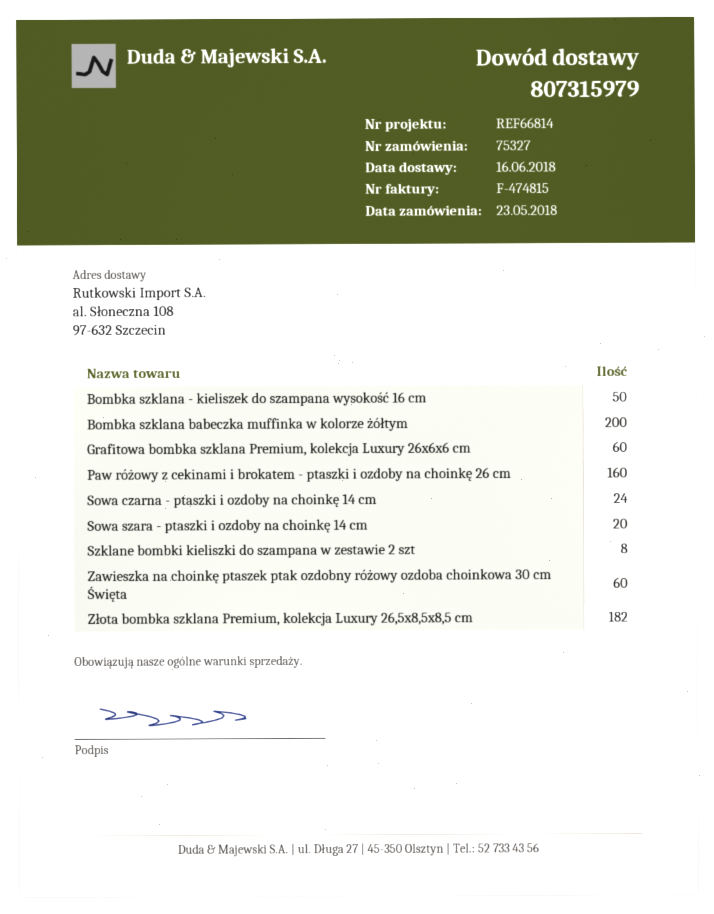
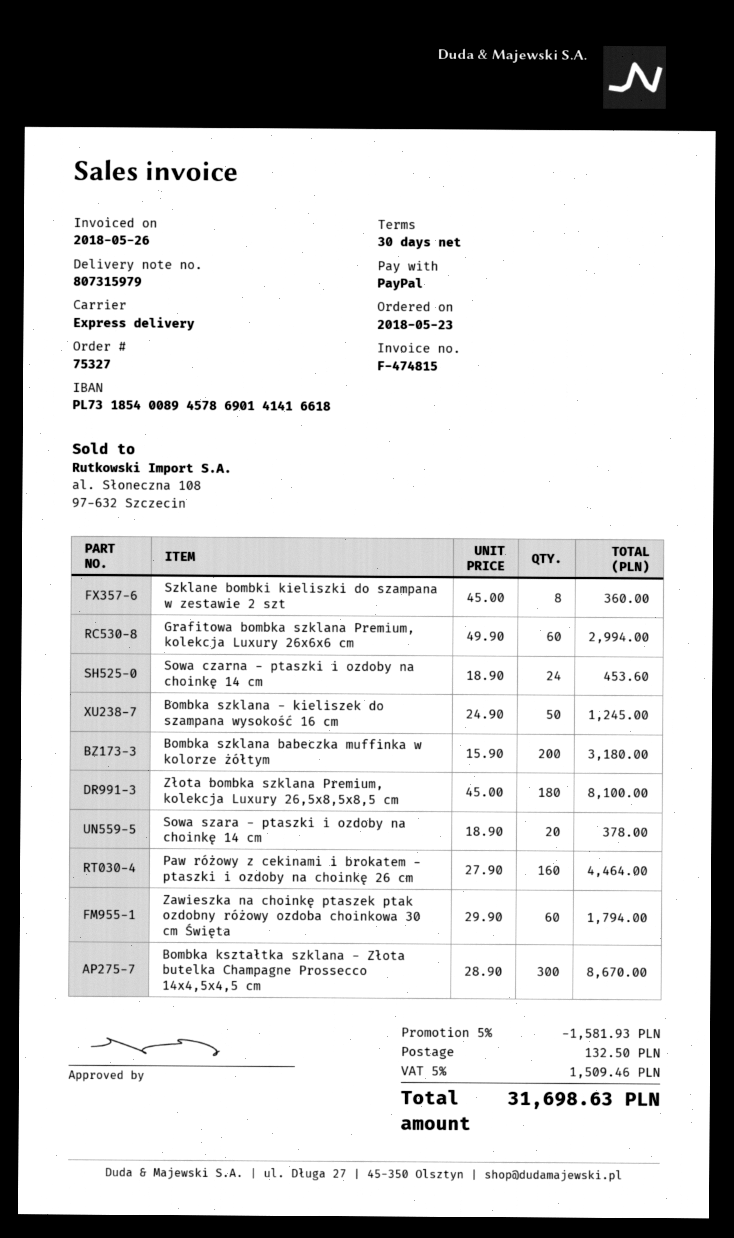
Złota bombka szklana Premium, kolekcja Luxury 26,5x8,5x8,5 cm: 182 -> 180
Bombka kształtka szklana - Złota butelka Champagne Prossecco 14x4,5x4,5 cm: none -> 300

